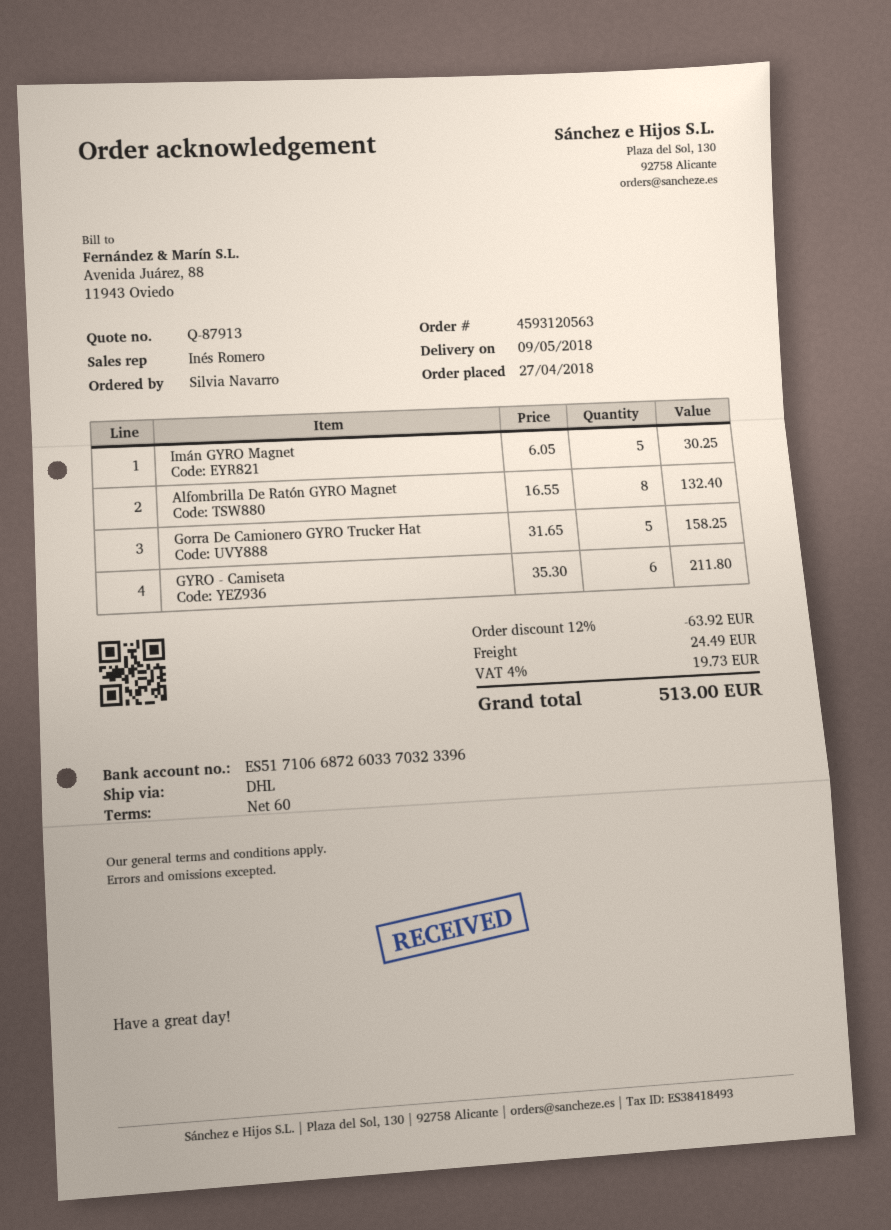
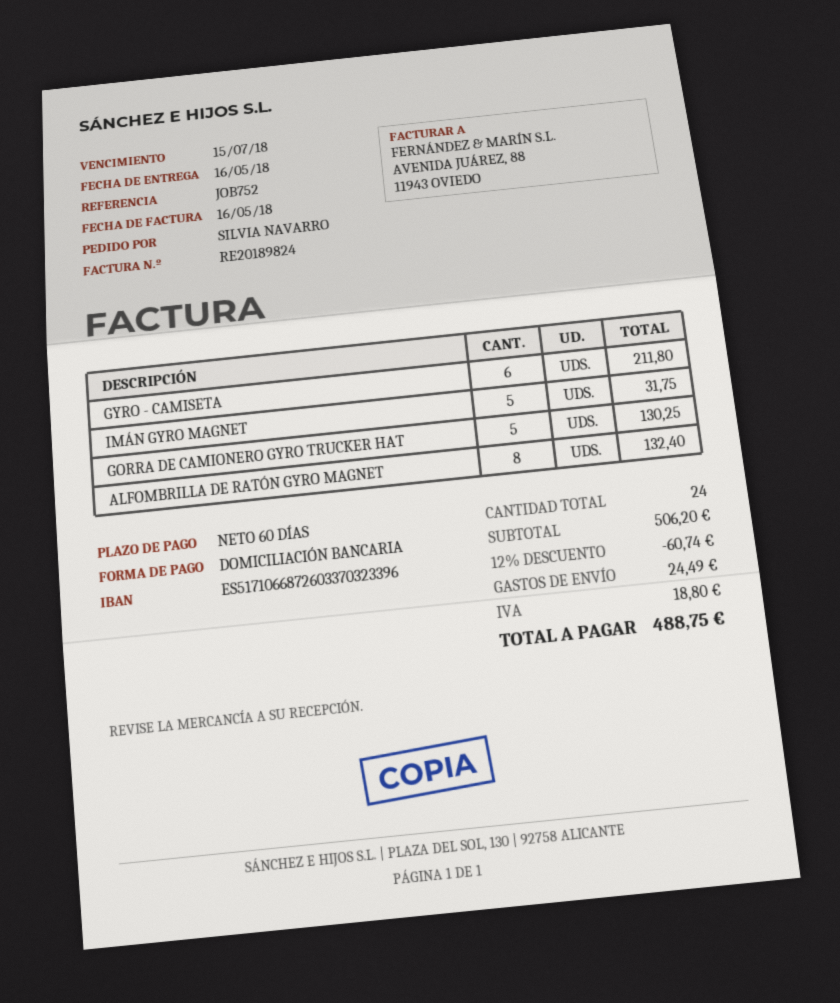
delivery date: 2018-05-09 -> 2018-05-16
Imán GYRO Magnet: 5 for 30.25 -> 5 for 31.75
Gorra De Camionero GYRO Trucker Hat: 5 for 158.25 -> 5 for 130.25
discount: 12% = 63.92 -> 12% = 60.74
tax: 19.73 -> 18.80
total: 513.00 -> 488.75

